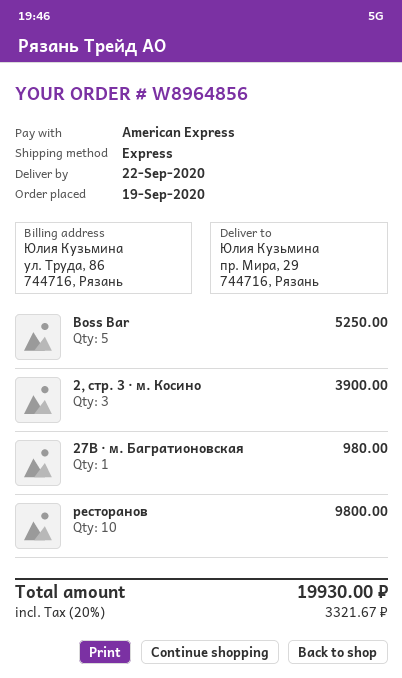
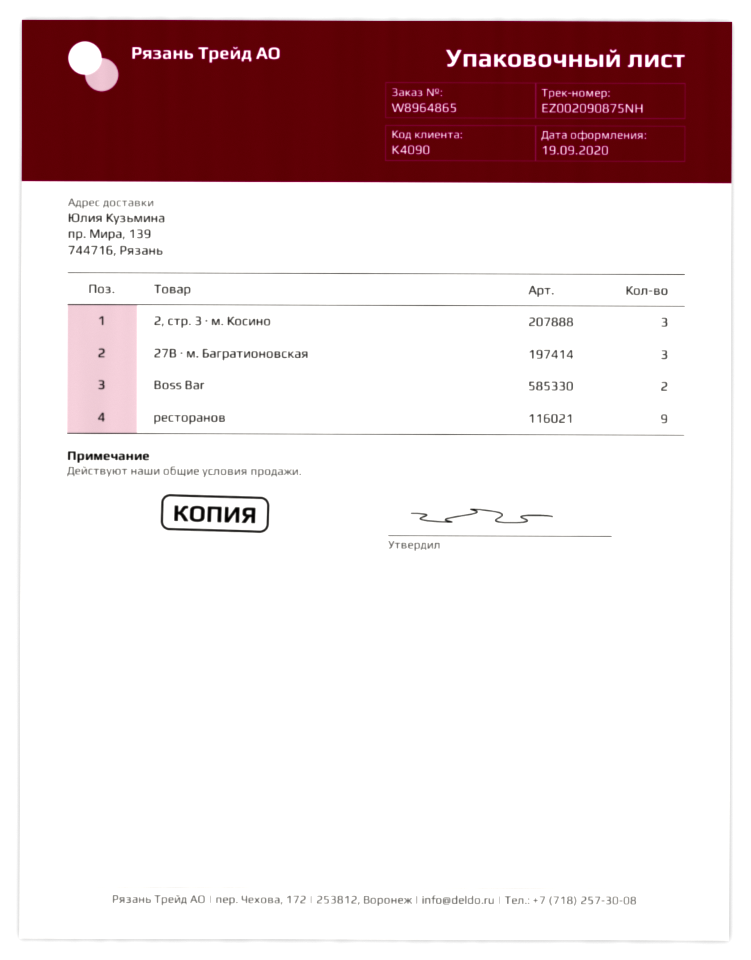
order number: W8964856 -> W8964865
ship to: пр. Мира, 29, 744716, Рязань -> пр. Мира, 139, 744716, Рязань
Boss Bar: 5 -> 2
27В · м. Багратионовская: 1 -> 3
ресторанов: 10 -> 9

